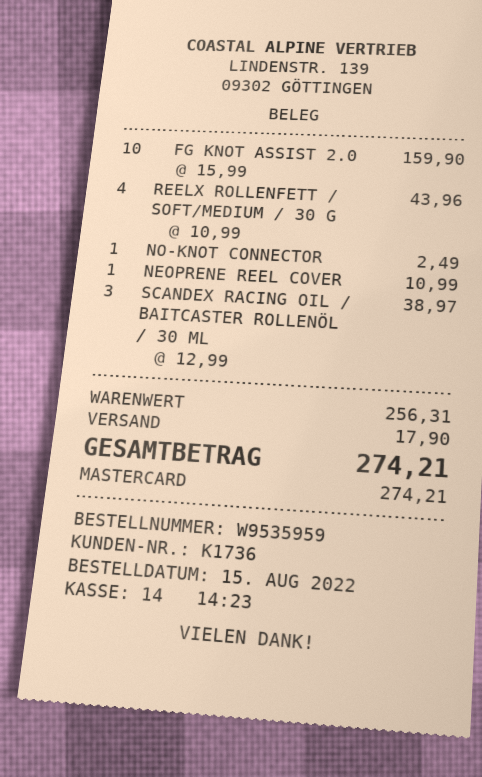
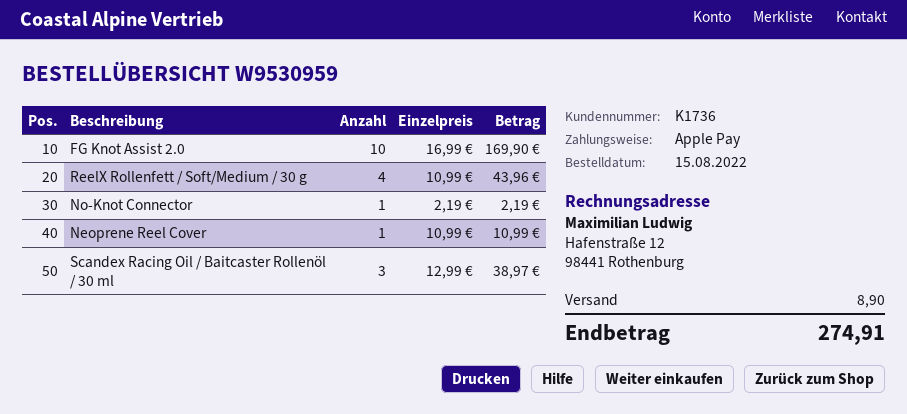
order number: W9535959 -> W9530959
payment method: Mastercard -> Apple Pay
FG KNOT ASSIST 2.0: 10 x 15.99 = 159.90 -> 10 x 16.99 = 169.90
NO-KNOT CONNECTOR: 1 x 2.49 = 2.49 -> 1 x 2.19 = 2.19
shipping: 17.90 -> 8.90
total: 274.21 -> 274.91

